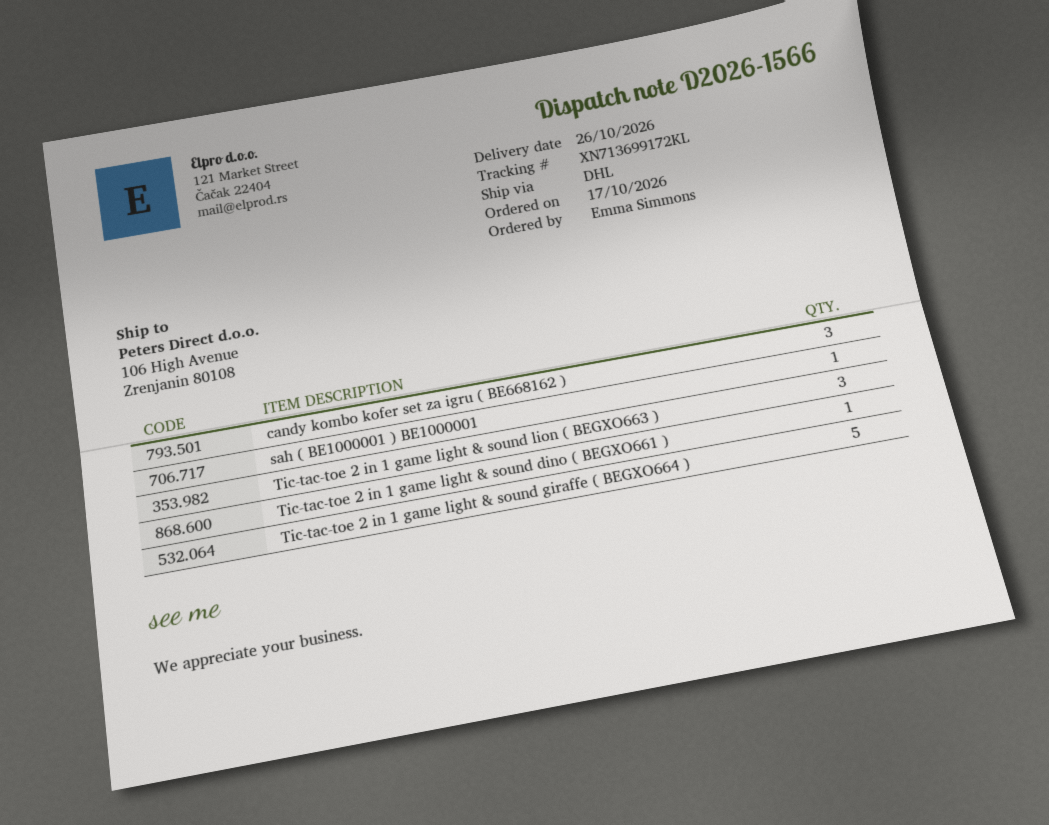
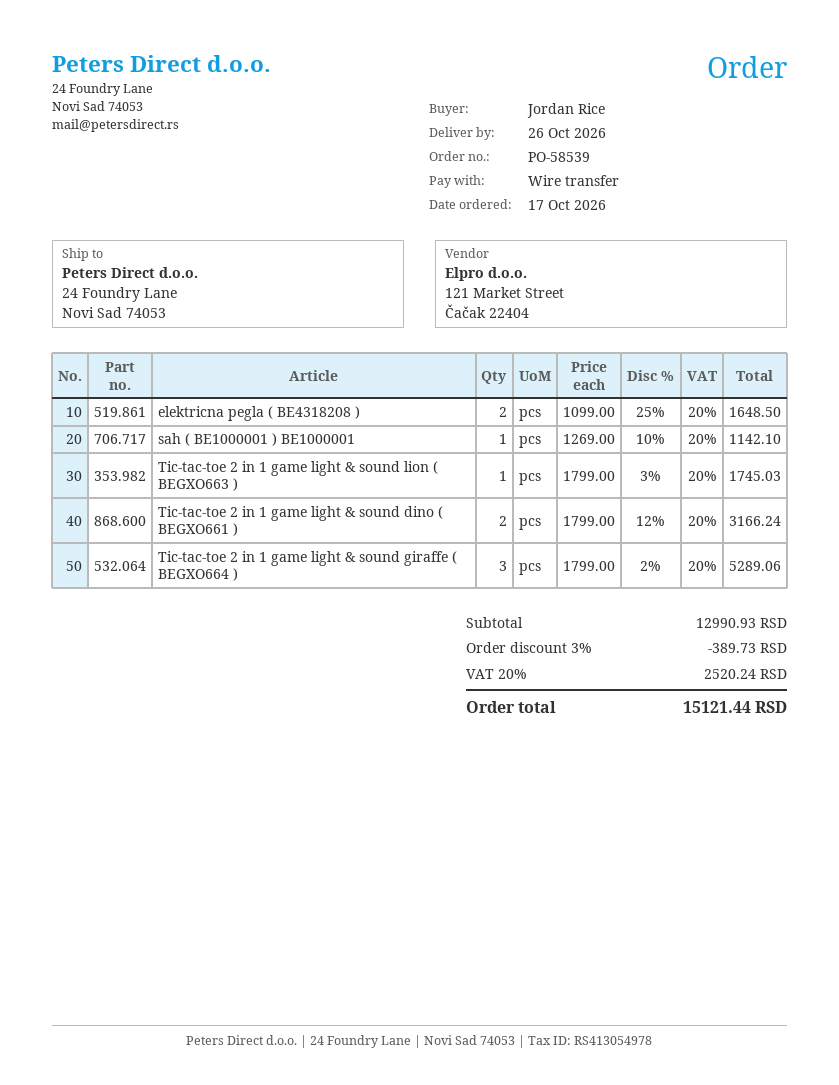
ordered by: Emma Simmons -> Jordan Rice
ship to: 106 High Avenue, Zrenjanin 80108 -> 24 Foundry Lane, Novi Sad 74053
candy kombo kofer set za igru ( BE668162 ): 3 -> none
Tic-tac-toe 2 in 1 game light & sound lion ( BEGXO663 ): 3 -> 1
Tic-tac-toe 2 in 1 game light & sound dino ( BEGXO661 ): 1 -> 2
Tic-tac-toe 2 in 1 game light & sound giraffe ( BEGXO664 ): 5 -> 3
elektricna pegla ( BE4318208 ): none -> 2

